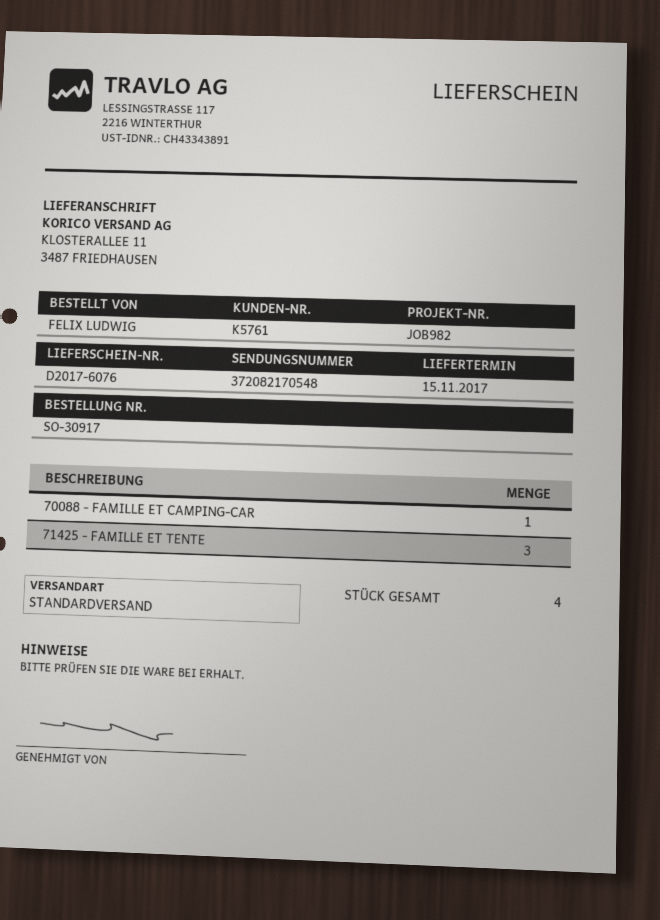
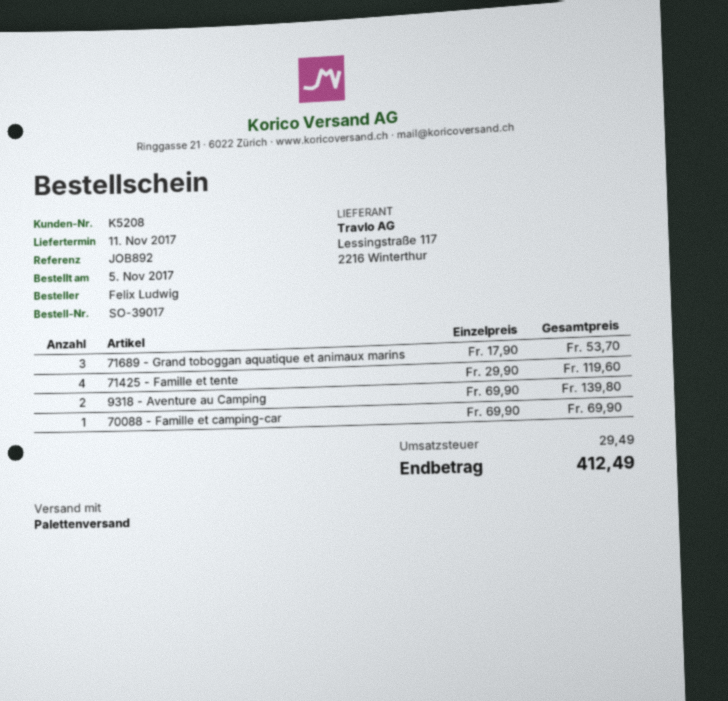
order number: SO-30917 -> SO-39017
delivery date: 2017-11-15 -> 2017-11-11
customer number: K5761 -> K5208
reference: JOB982 -> JOB892
shipping method: standard -> pallet freight
71425 - FAMILLE ET TENTE: 3 -> 4
71689 - Grand toboggan aquatique et animaux marins: none -> 3
9318 - Aventure au Camping: none -> 2

